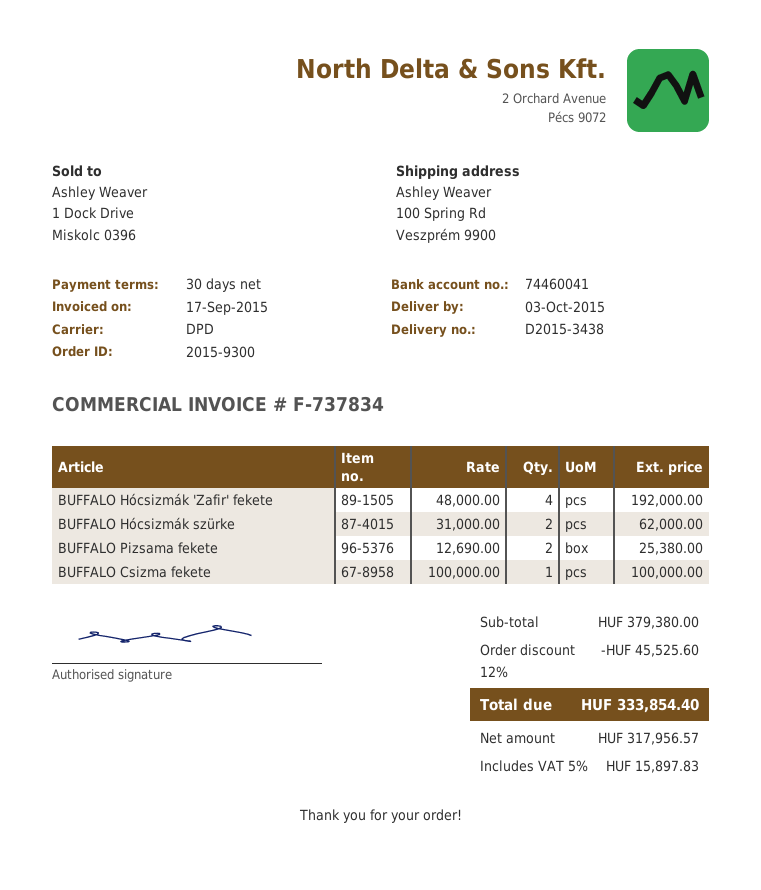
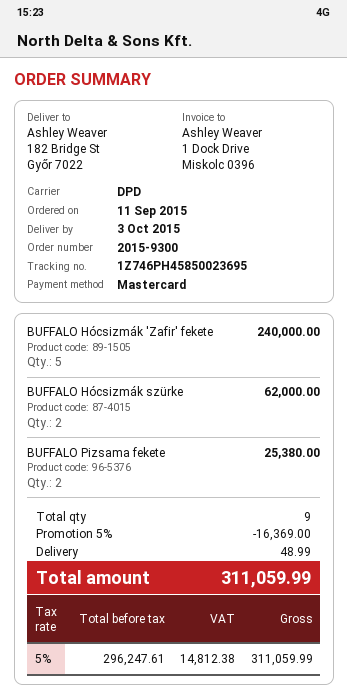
ship to: 100 Spring Rd, Veszprém 9900 -> 182 Bridge St, Győr 7022
BUFFALO Hócsizmák 'Zafir' fekete: 4 for 192000.00 -> 5 for 240000.00
BUFFALO Csizma fekete: 1 for 100000.00 -> none
discount: 12% = 45525.60 -> 5% = 16369.00
shipping: none -> 48.99
net: 317956.57 -> 296247.61
tax: 5% = 15897.83 -> 5% = 14812.38
total: 333854.40 -> 311059.99

